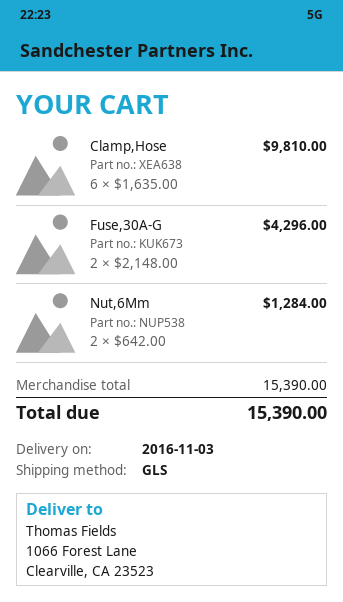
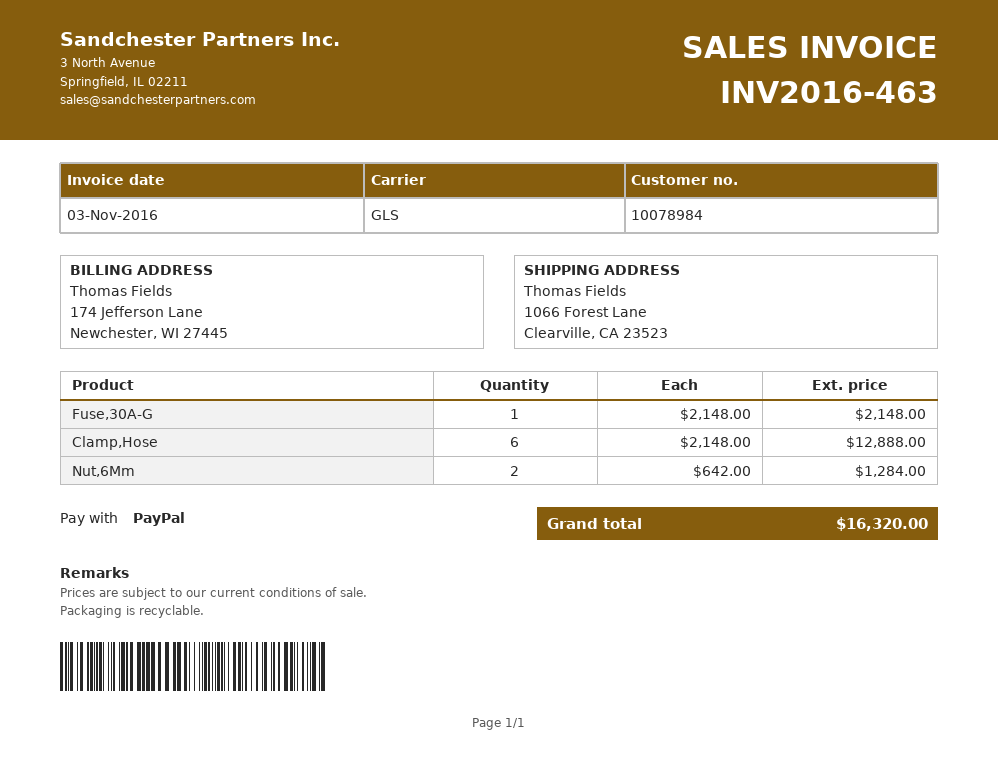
Clamp,Hose: 6 x 1635.00 = 9810.00 -> 6 x 2148.00 = 12888.00
Fuse,30A-G: 2 x 2148.00 = 4296.00 -> 1 x 2148.00 = 2148.00
total: 15390.00 -> 16320.00

